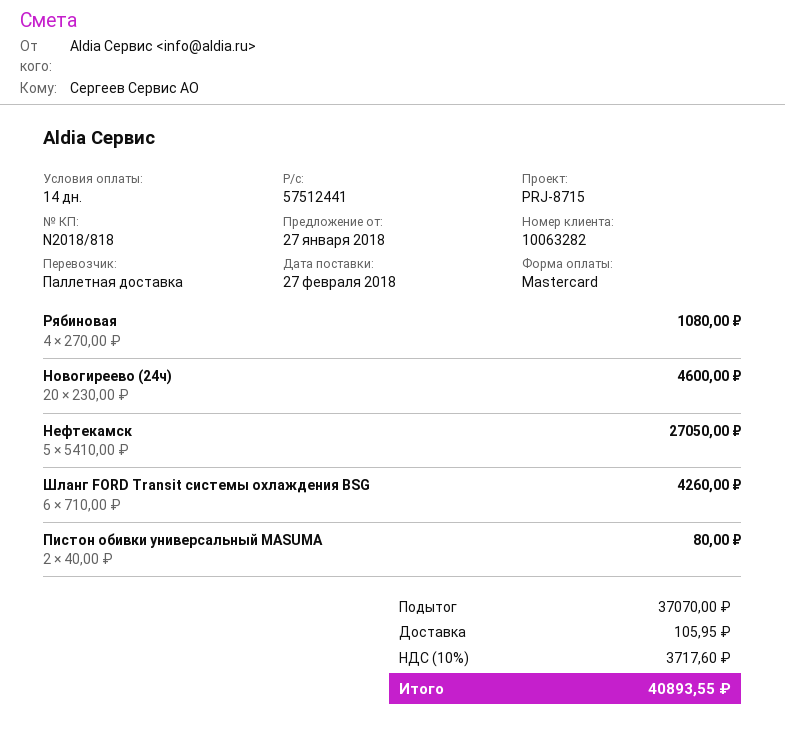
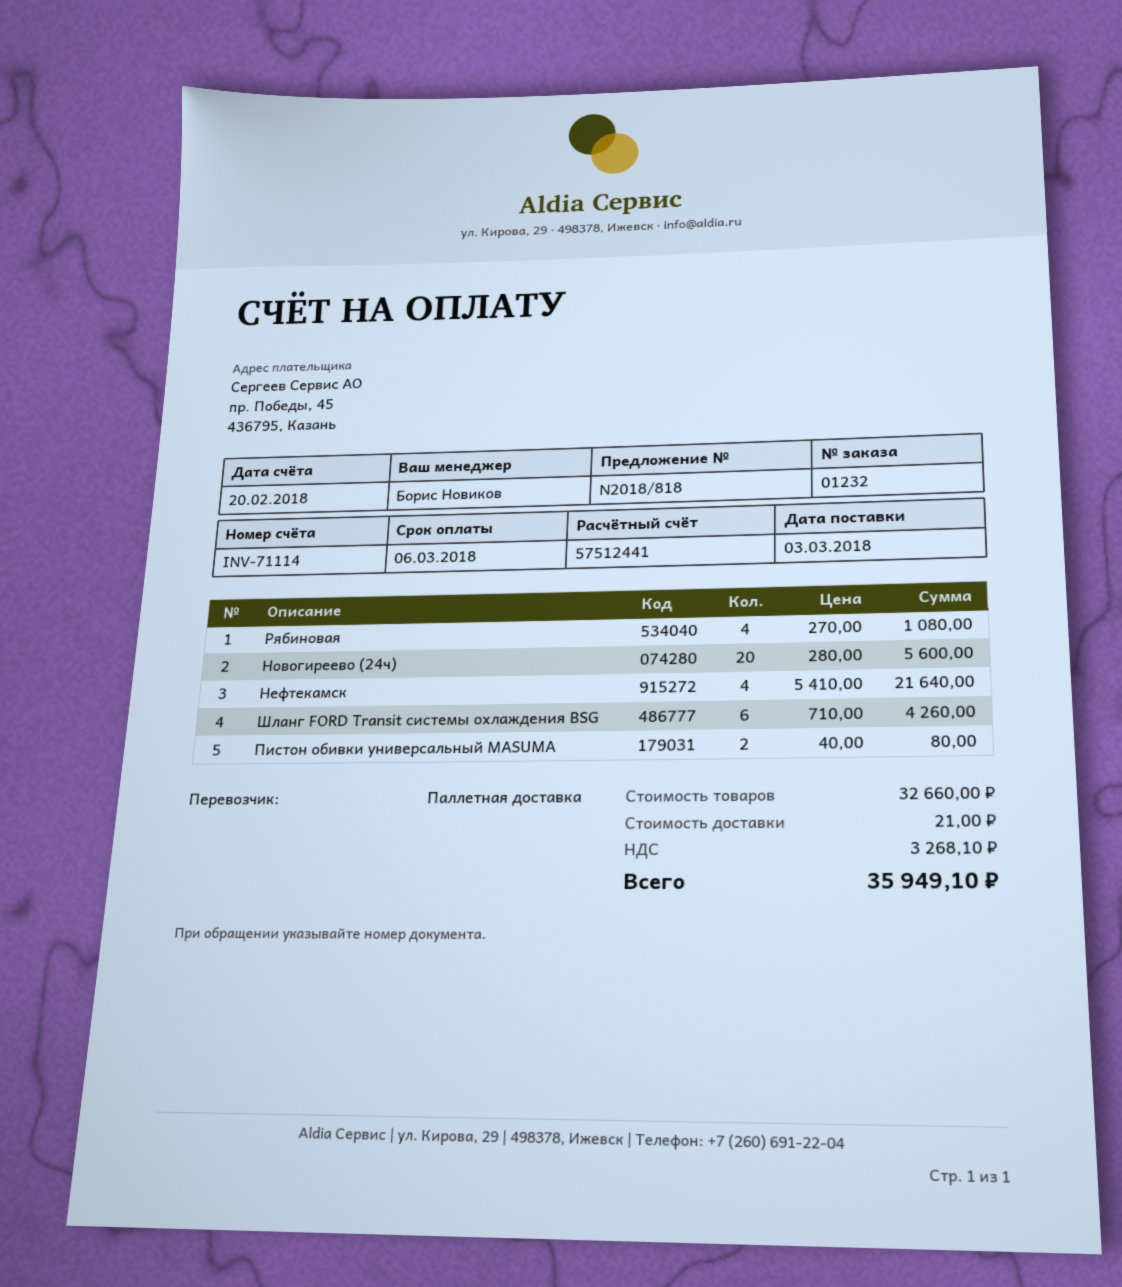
delivery date: 2018-02-27 -> 2018-03-03
Новогиреево (24ч): 20 x 230.00 = 4600.00 -> 20 x 280.00 = 5600.00
Нефтекамск: 5 x 5410.00 = 27050.00 -> 4 x 5410.00 = 21640.00
subtotal: 37070.00 -> 32660.00
shipping: 105.95 -> 21.00
tax: 3717.60 -> 3268.10
total: 40893.55 -> 35949.10

